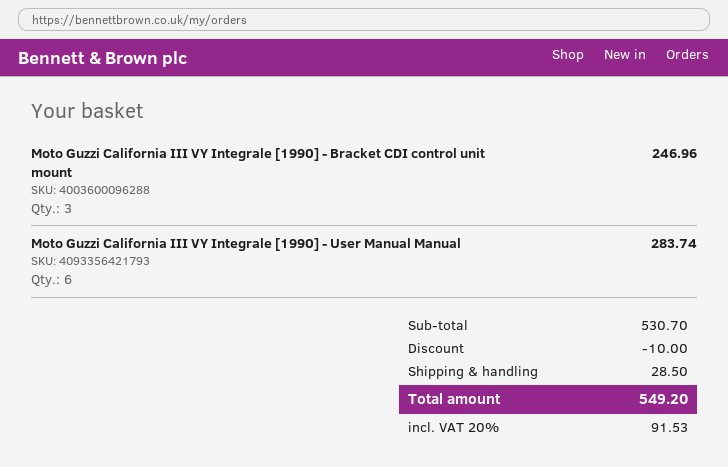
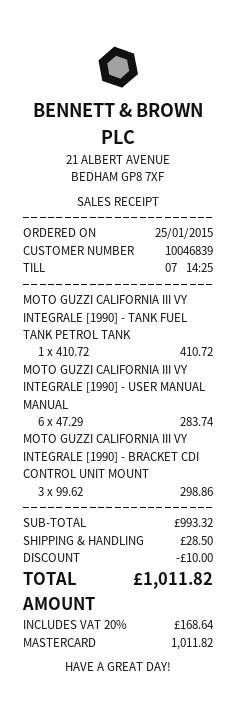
Moto Guzzi California III VY Integrale [1990] - Bracket CDI control unit mount: 3 for 246.96 -> 3 for 298.86
MOTO GUZZI CALIFORNIA III VY INTEGRALE [1990] - TANK FUEL TANK PETROL TANK: none -> 1 for 410.72
subtotal: 530.70 -> 993.32
tax: 20% = 91.53 -> 20% = 168.64
total: 549.20 -> 1011.82

